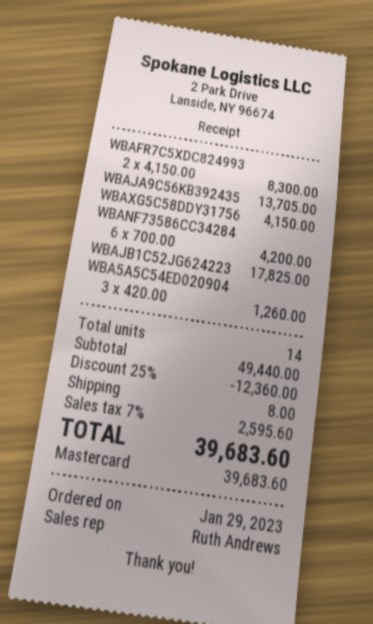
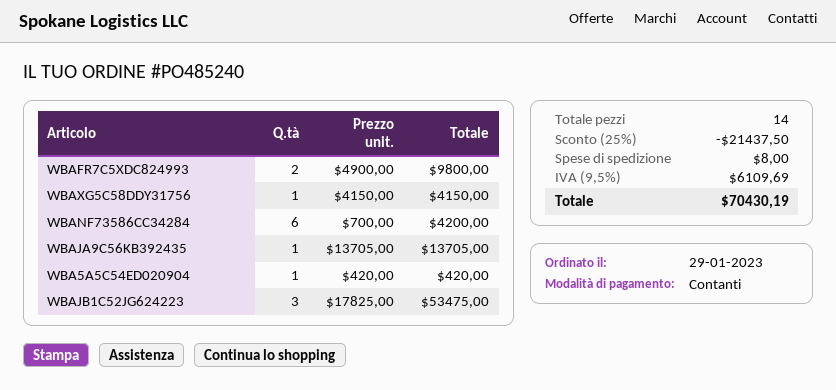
payment method: Mastercard -> cash
WBAFR7C5XDC824993: 2 x 4150.00 = 8300.00 -> 2 x 4900.00 = 9800.00
WBAJB1C52JG624223: 1 x 17825.00 = 17825.00 -> 3 x 17825.00 = 53475.00
WBA5A5C54ED020904: 3 x 420.00 = 1260.00 -> 1 x 420.00 = 420.00
discount: 25% = 12360.00 -> 25% = 21437.50
tax: 7% = 2595.60 -> 9.5% = 6109.69
total: 39683.60 -> 70430.19

